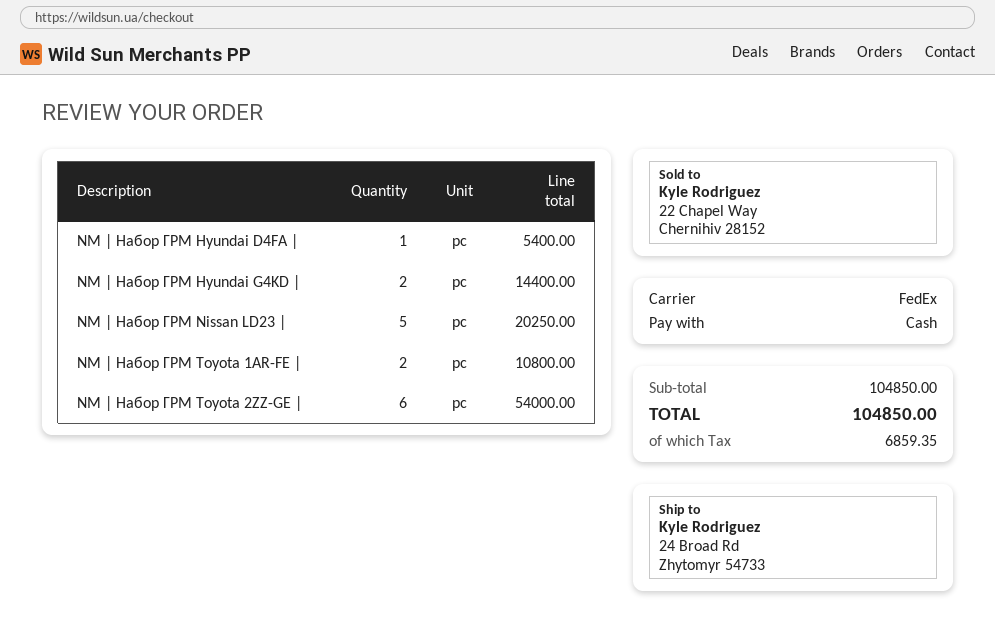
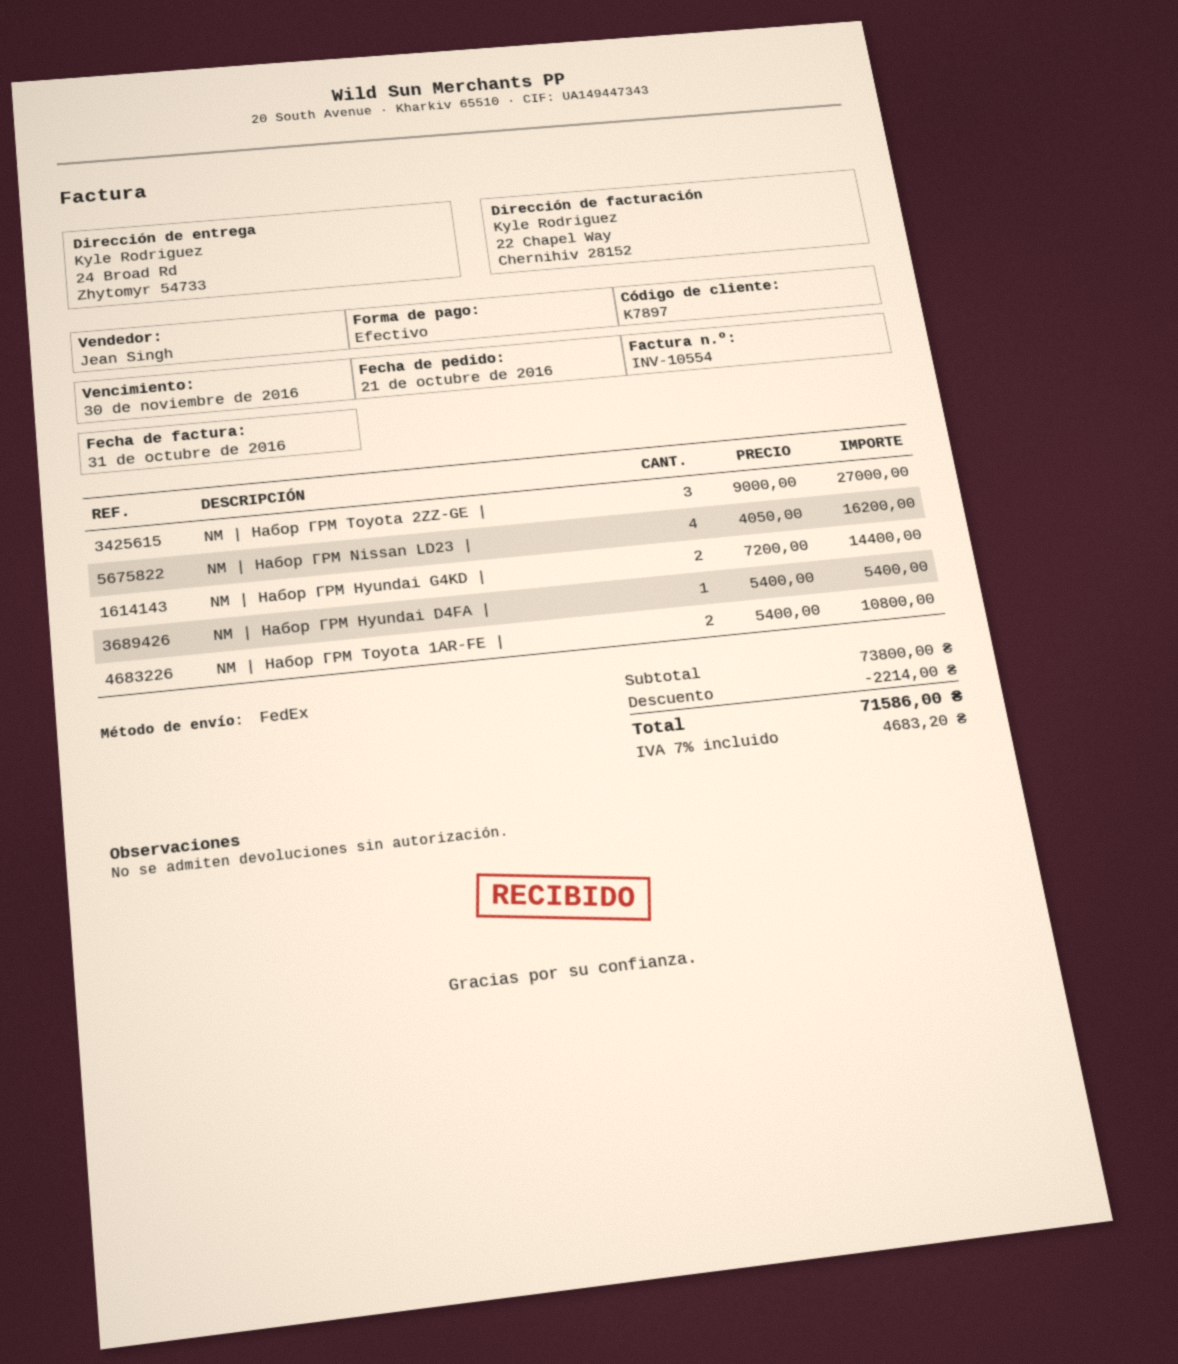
NM | Набор ГРМ Nissan LD23 |: 5 for 20250.00 -> 4 for 16200.00
NM | Набор ГРМ Toyota 2ZZ-GE |: 6 for 54000.00 -> 3 for 27000.00
subtotal: 104850.00 -> 73800.00
discount: none -> 2214.00
tax: 6859.35 -> 4683.20
total: 104850.00 -> 71586.00

